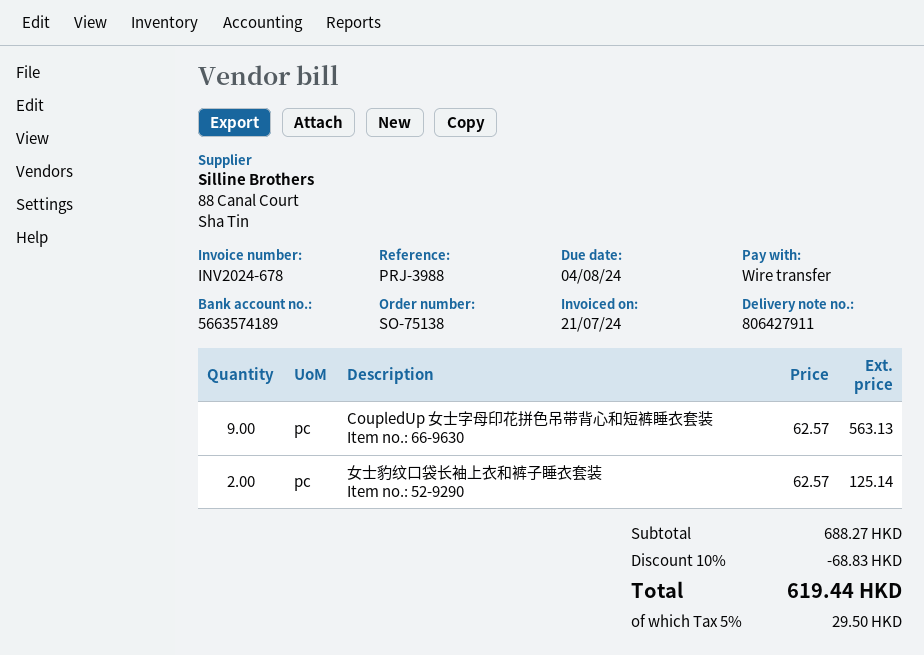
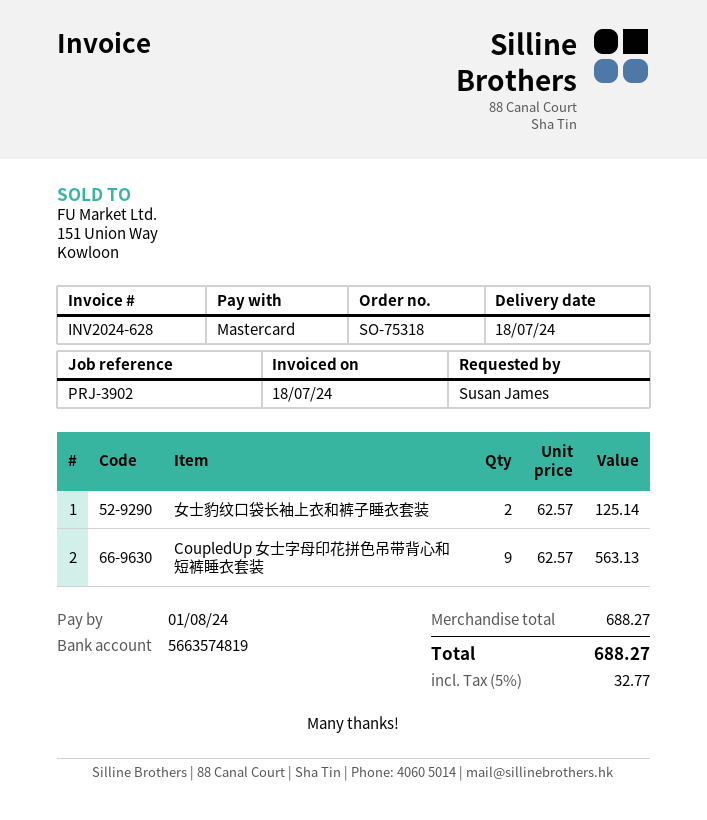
order number: SO-75138 -> SO-75318
invoice number: INV2024-678 -> INV2024-628
invoice date: 2024-07-21 -> 2024-07-18
due date: 2024-08-04 -> 2024-08-01
reference: PRJ-3988 -> PRJ-3902
payment method: bank transfer -> Mastercard
bank account: 5663574189 -> 5663574819
discount: 10% = 68.83 -> none
tax: 5% = 29.50 -> 5% = 32.77
total: 619.44 -> 688.27

